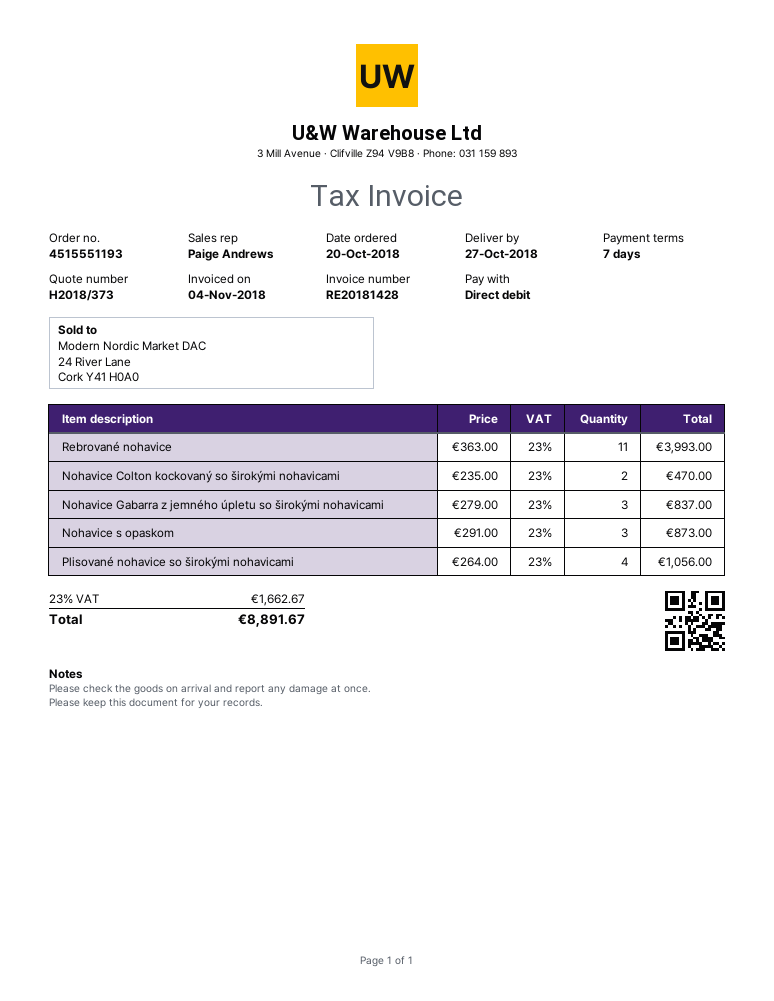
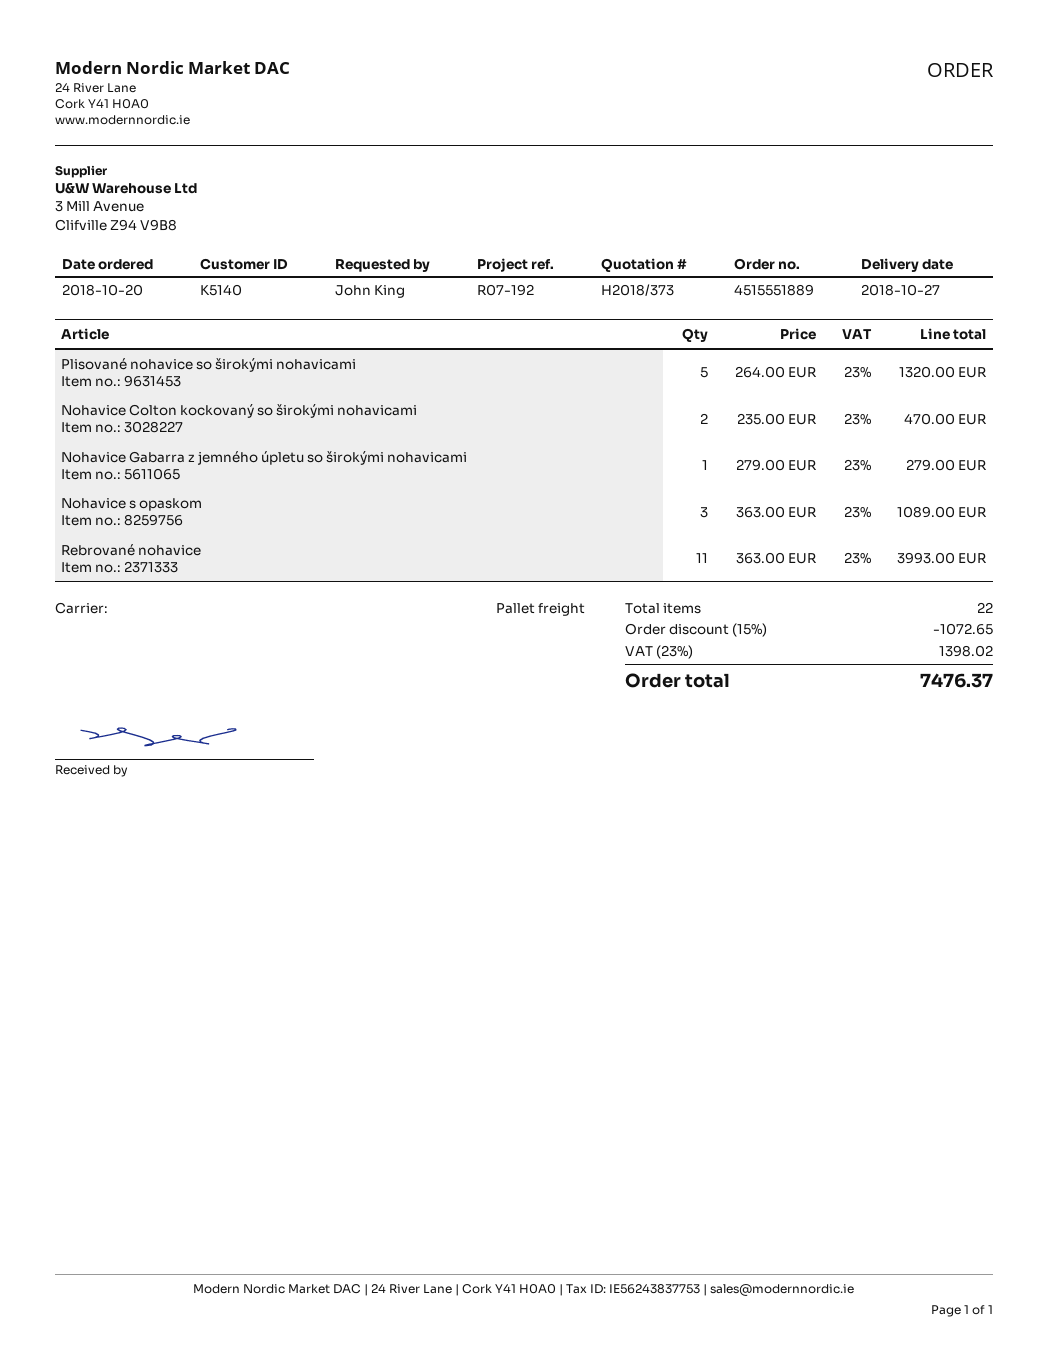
order number: 4515551193 -> 4515551889
Nohavice Gabarra z jemného úpletu so širokými nohavicami: 3 x 279.00 = 837.00 -> 1 x 279.00 = 279.00
Nohavice s opaskom: 3 x 291.00 = 873.00 -> 3 x 363.00 = 1089.00
Plisované nohavice so širokými nohavicami: 4 x 264.00 = 1056.00 -> 5 x 264.00 = 1320.00
discount: none -> 15% = 1072.65
tax: 23% = 1662.67 -> 23% = 1398.02
total: 8891.67 -> 7476.37

